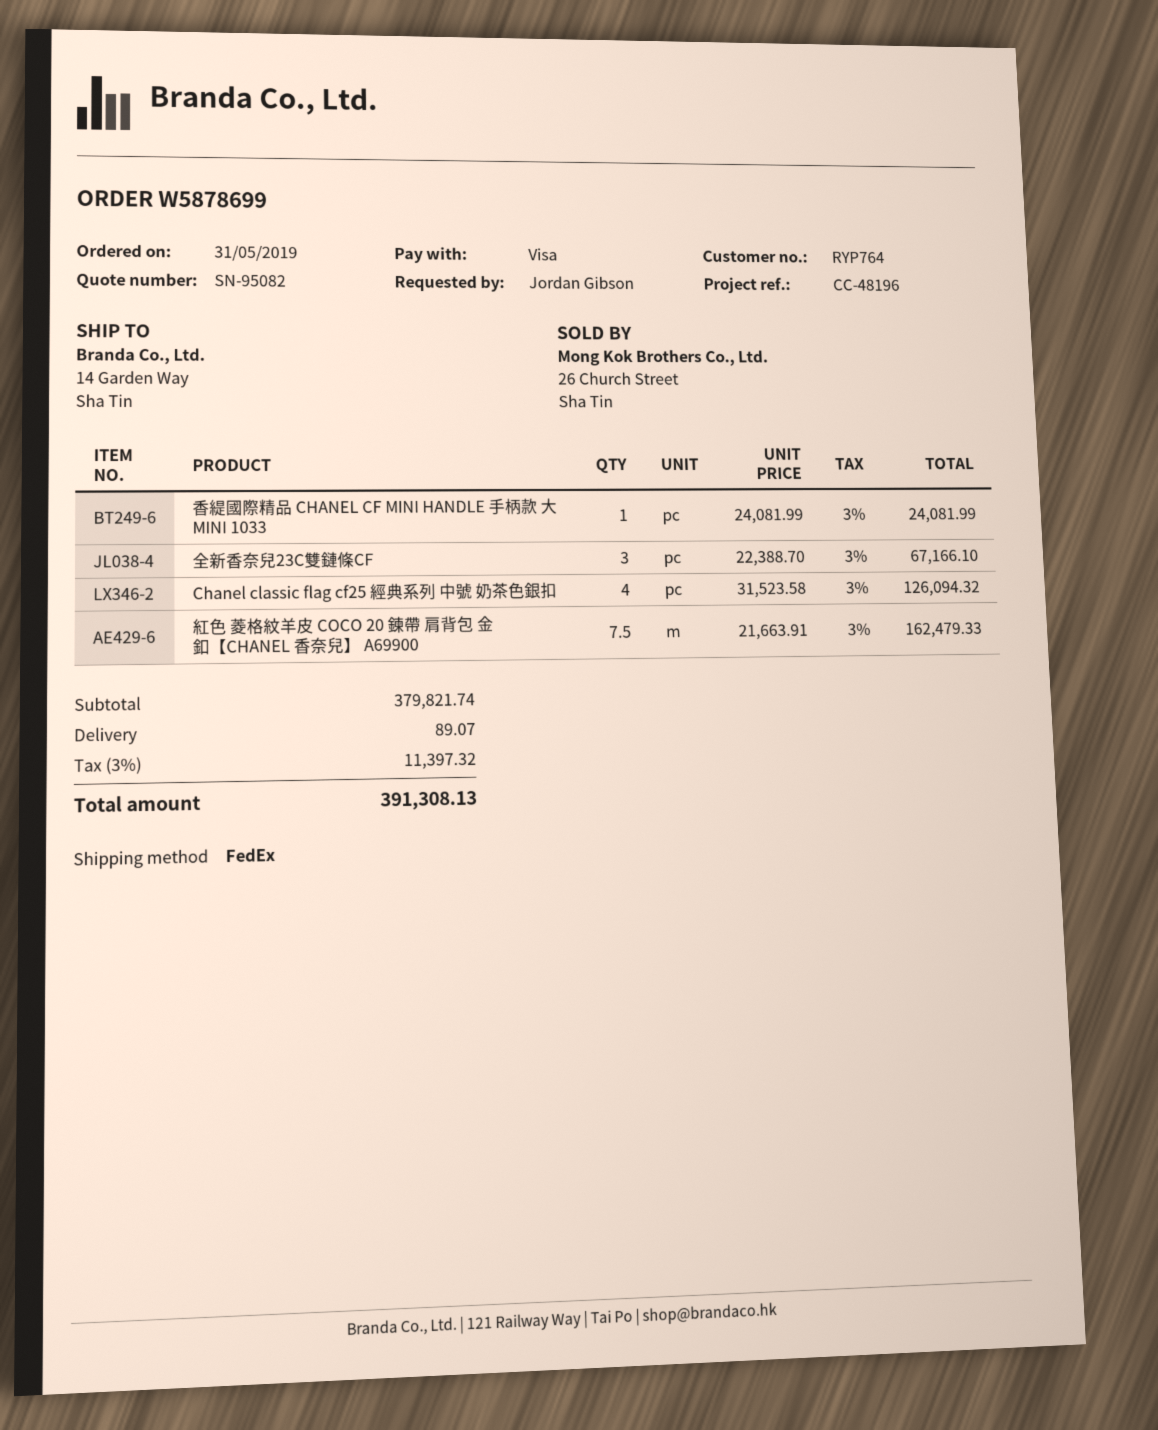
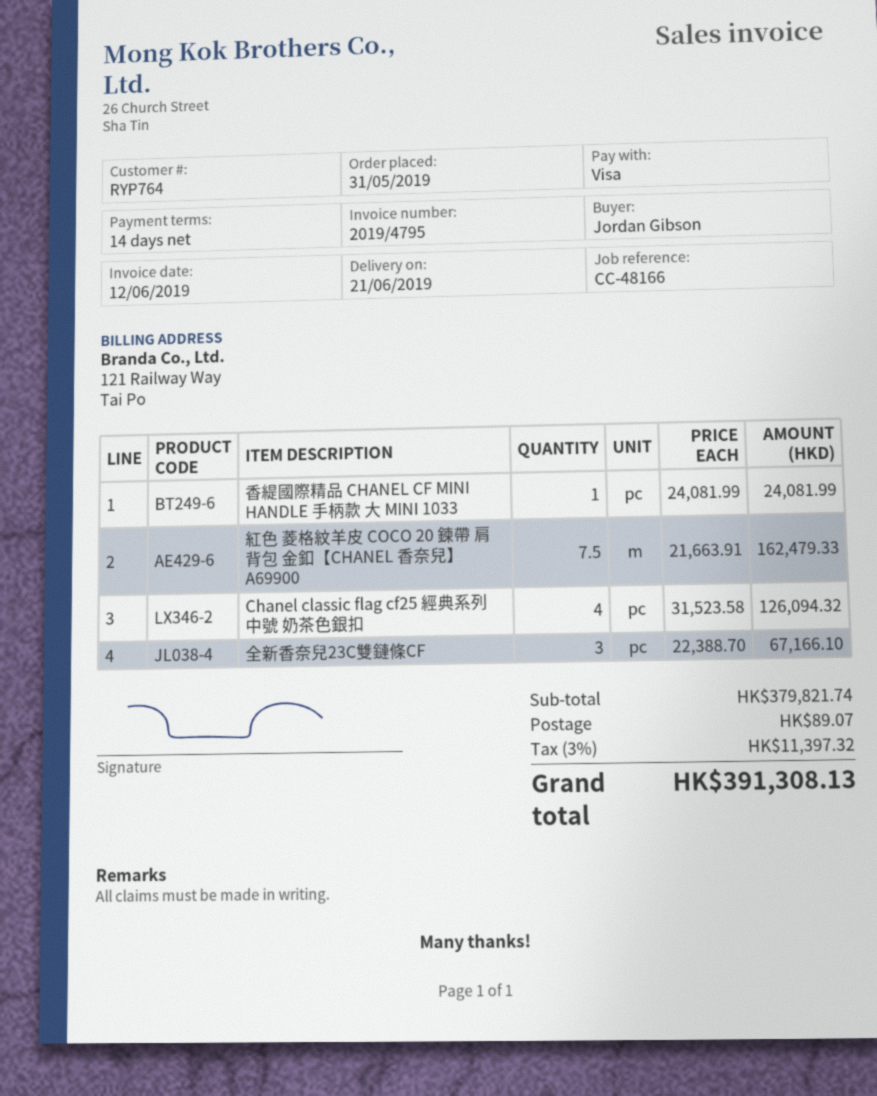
reference: CC-48196 -> CC-48166

